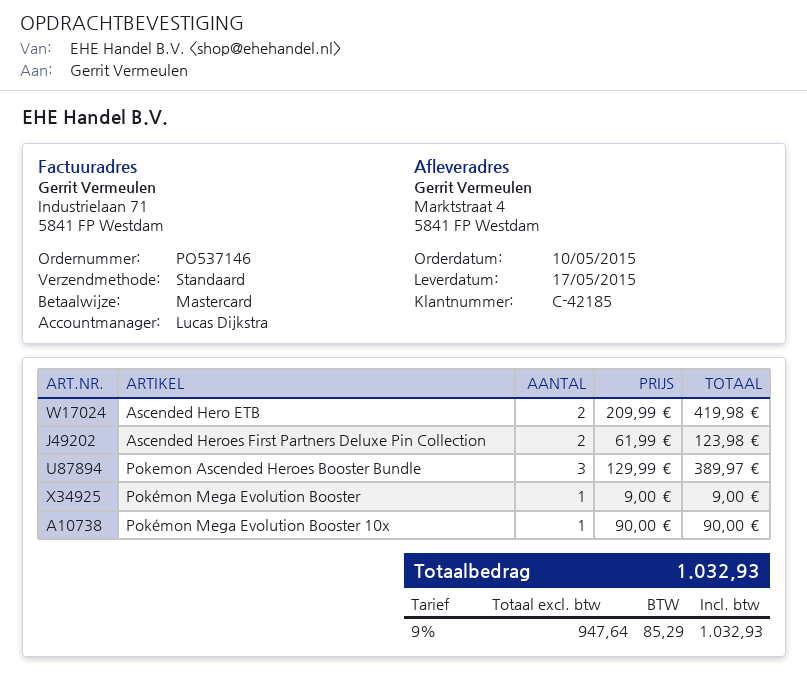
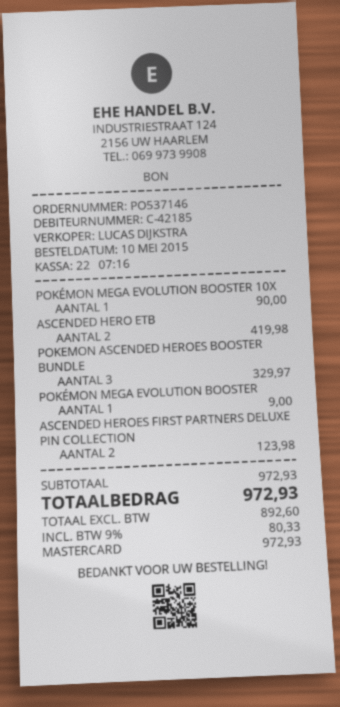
Pokemon Ascended Heroes Booster Bundle: 3 for 389.97 -> 3 for 329.97
net: 947.64 -> 892.60
tax: 9% = 85.29 -> 9% = 80.33
total: 1032.93 -> 972.93

